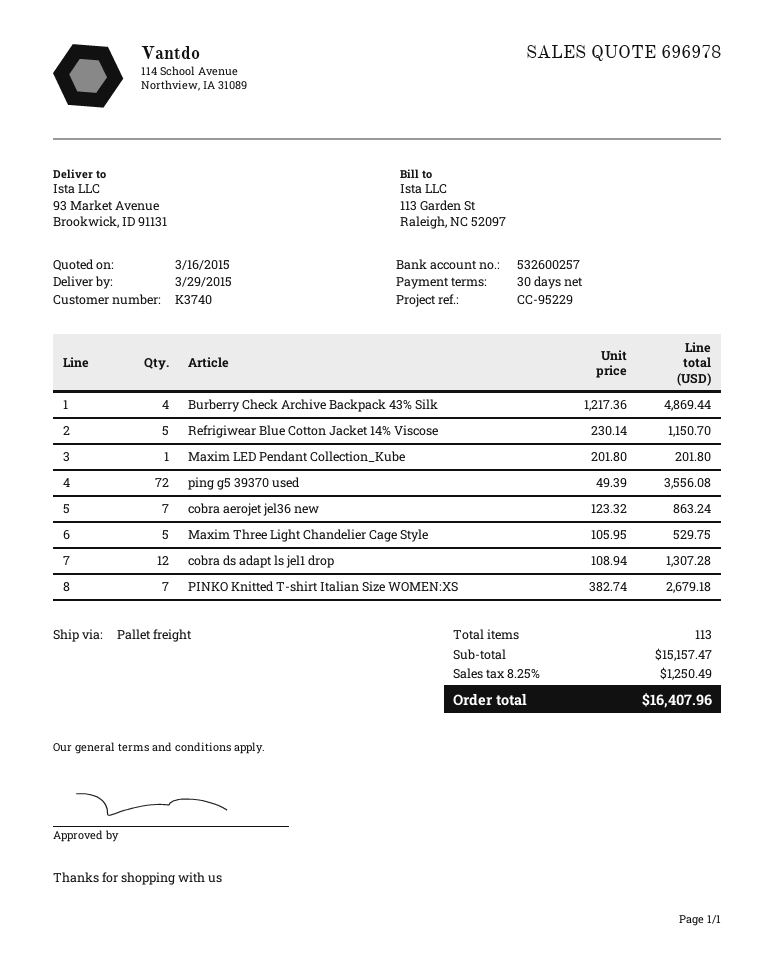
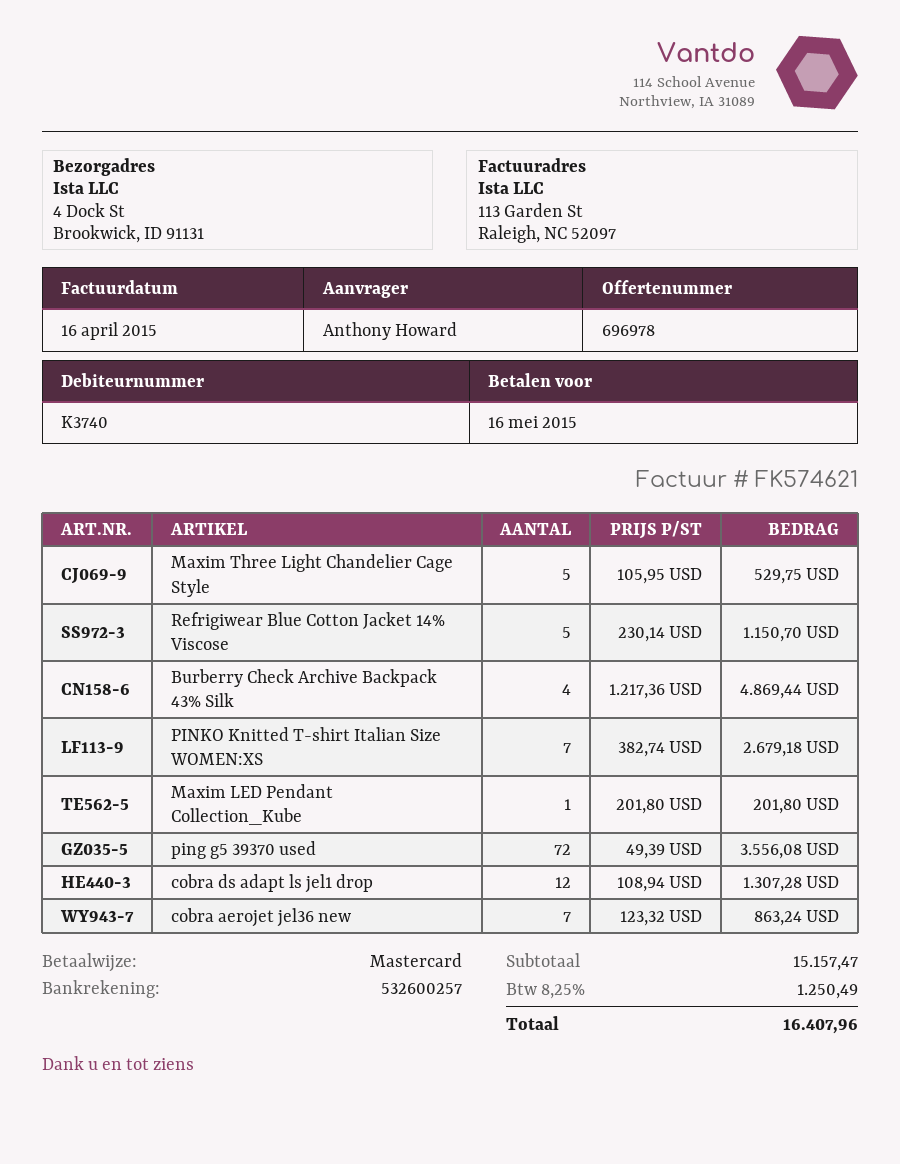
ship to: 93 Market Avenue, Brookwick, ID 91131 -> 4 Dock St, Brookwick, ID 91131

